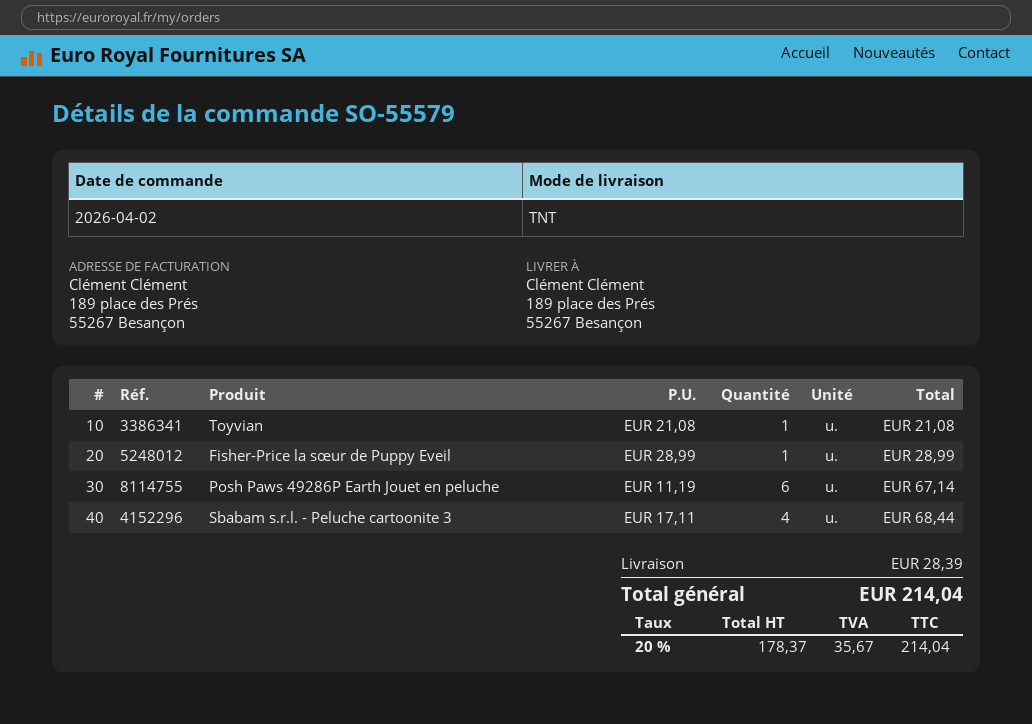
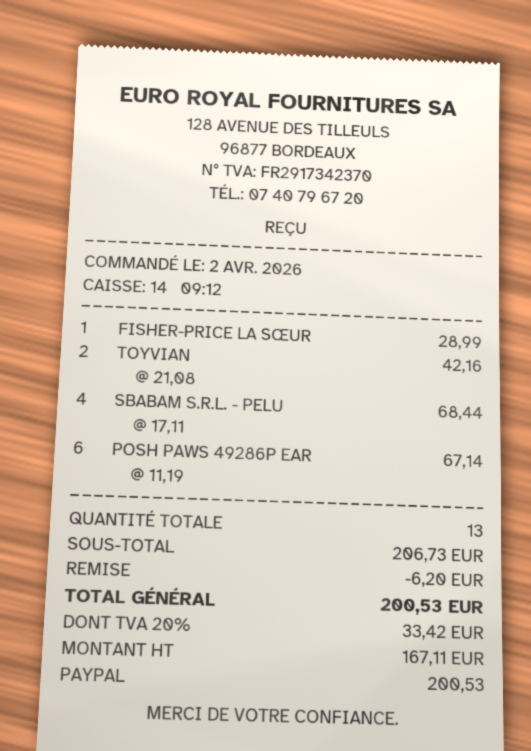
Toyvian: 1 x 21.08 = 21.08 -> 2 x 21.08 = 42.16
discount: none -> 6.20
shipping: 28.39 -> none
net: 178.37 -> 167.11
tax: 20% = 35.67 -> 20% = 33.42
total: 214.04 -> 200.53

